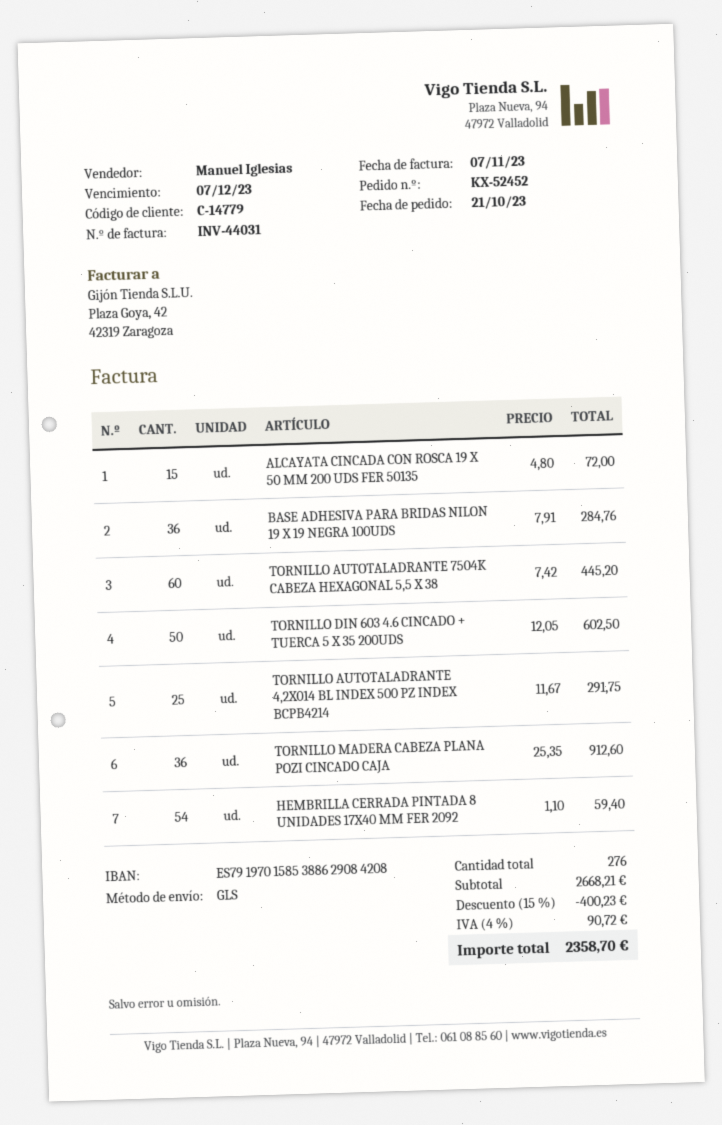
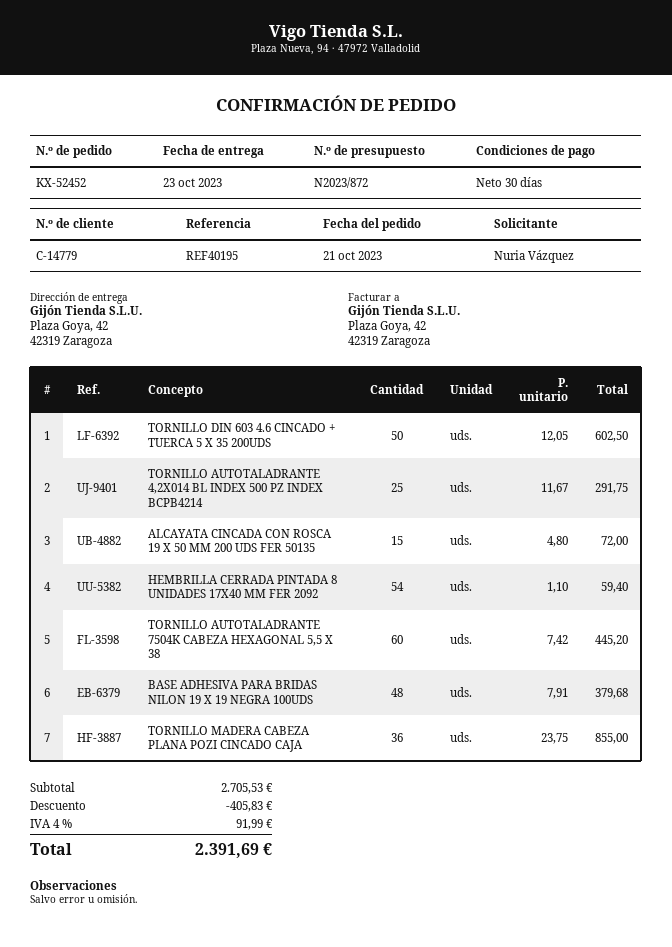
BASE ADHESIVA PARA BRIDAS NILON 19 X 19 NEGRA 100UDS: 36 x 7.91 = 284.76 -> 48 x 7.91 = 379.68
TORNILLO MADERA CABEZA PLANA POZI CINCADO CAJA: 36 x 25.35 = 912.60 -> 36 x 23.75 = 855.00
subtotal: 2668.21 -> 2705.53
discount: 400.23 -> 405.83
tax: 4% = 90.72 -> 4% = 91.99
total: 2358.70 -> 2391.69

